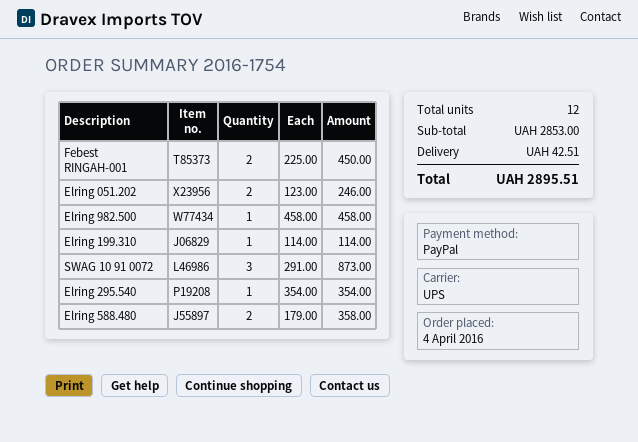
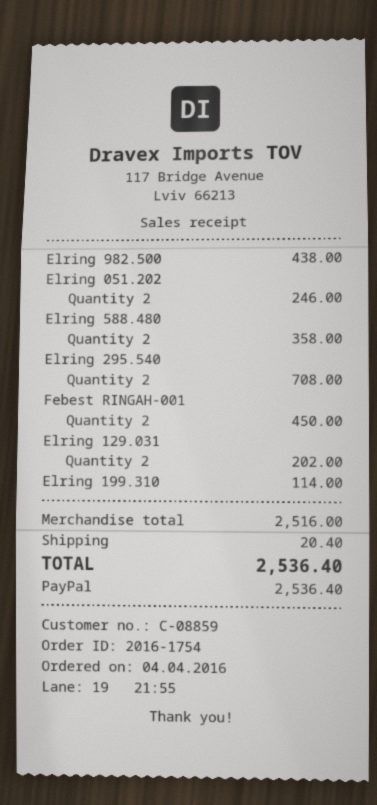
Elring 982.500: 1 for 458.00 -> 1 for 438.00
SWAG 10 91 0072: 3 for 873.00 -> none
Elring 295.540: 1 for 354.00 -> 2 for 708.00
Elring 129.031: none -> 2 for 202.00
subtotal: 2853.00 -> 2516.00
shipping: 42.51 -> 20.40
total: 2895.51 -> 2536.40

